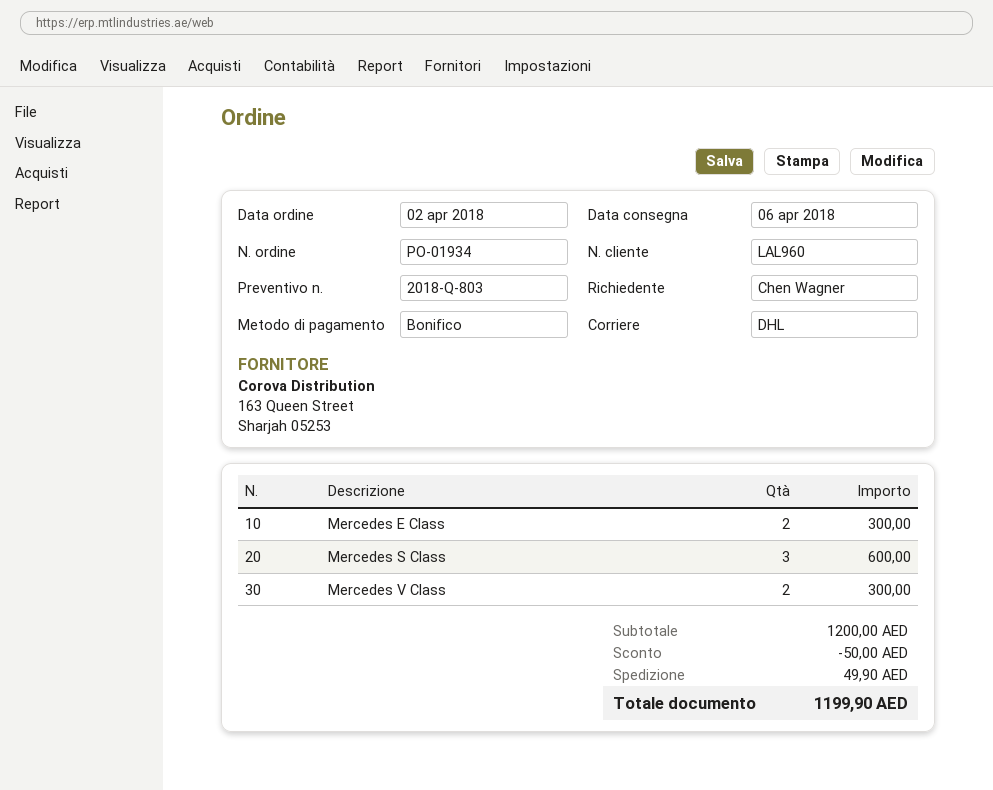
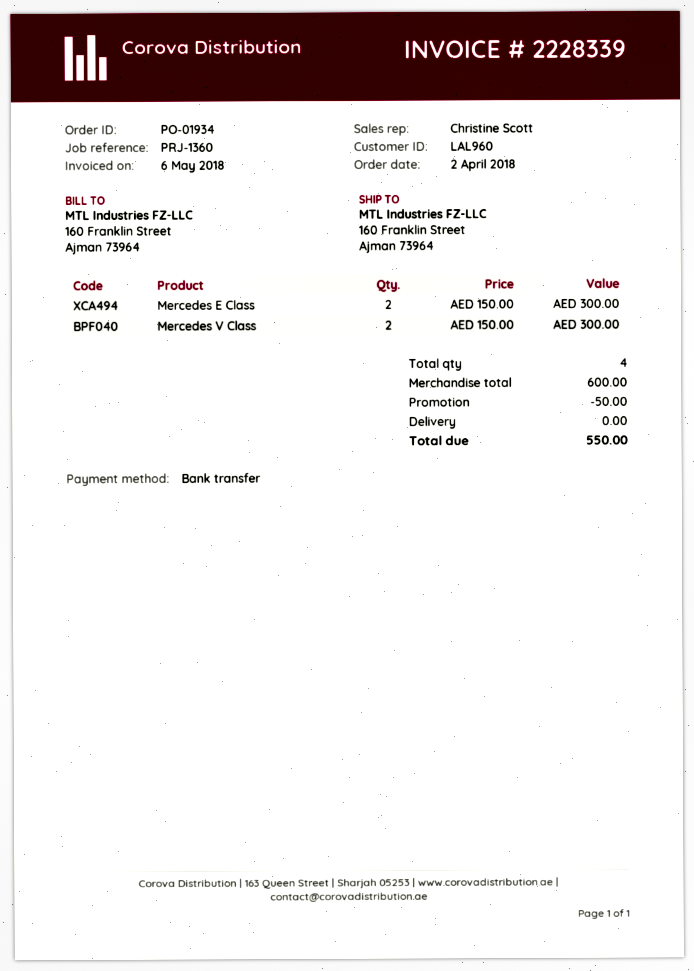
Mercedes S Class: 3 for 600.00 -> none
subtotal: 1200.00 -> 600.00
shipping: 49.90 -> 0.00
total: 1199.90 -> 550.00

